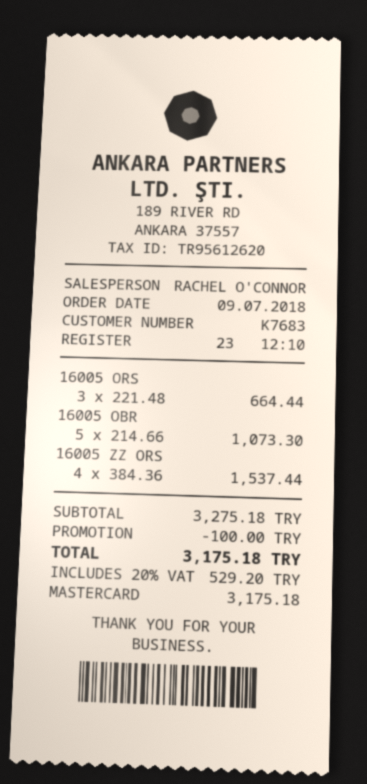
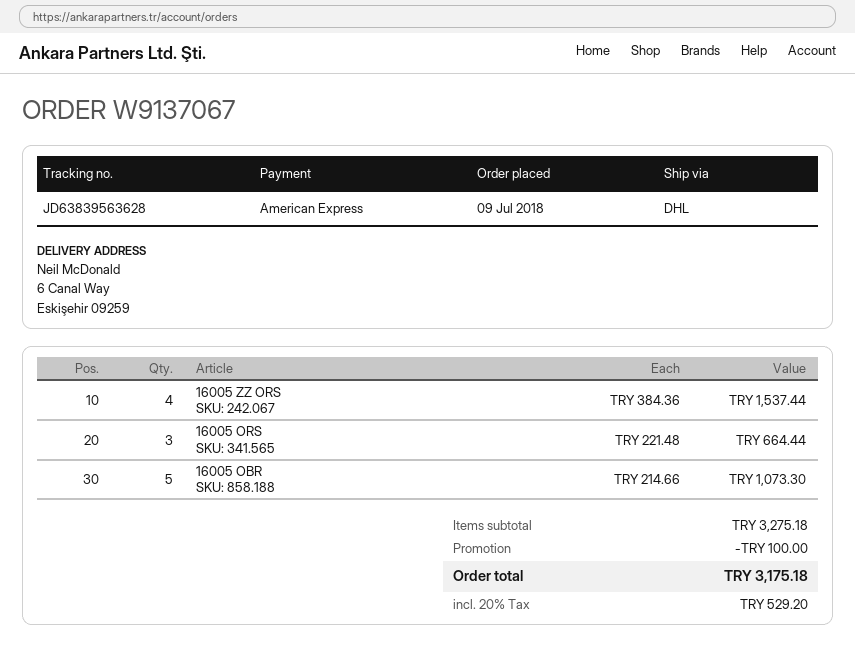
payment method: Mastercard -> American Express

